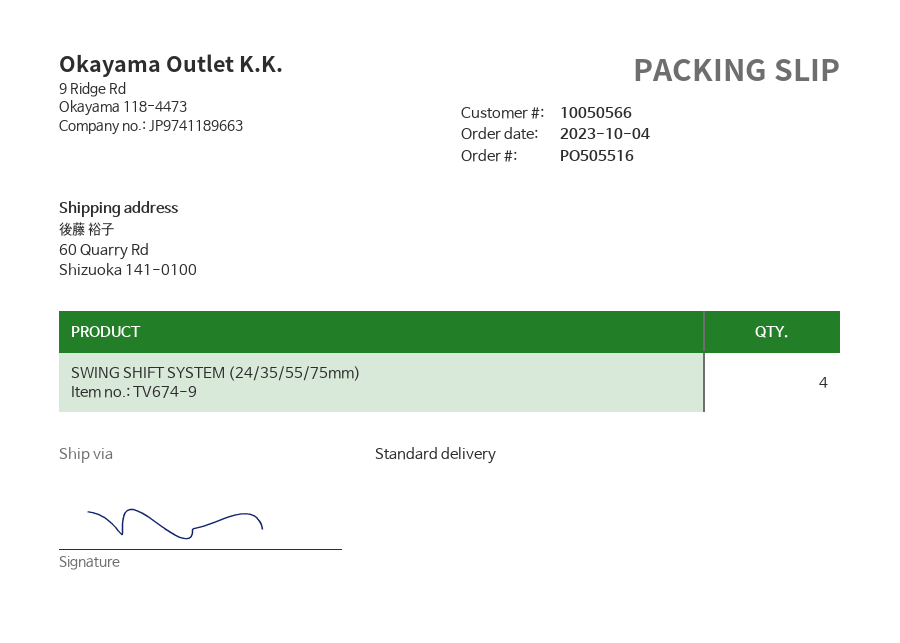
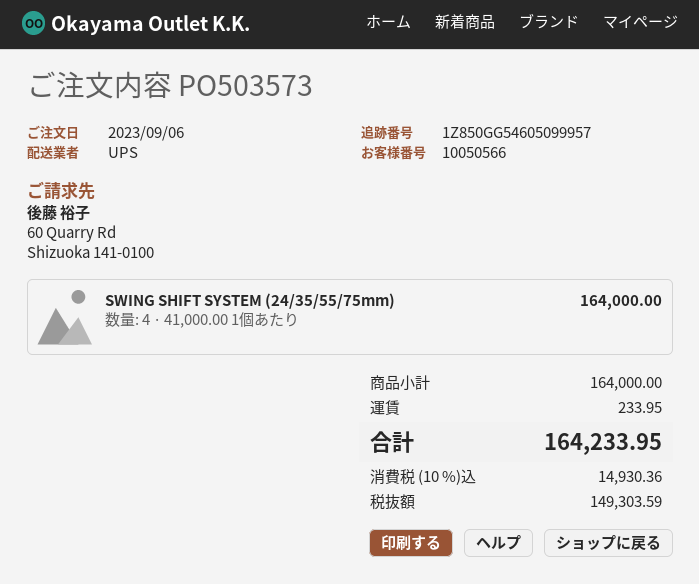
order number: PO505516 -> PO503573
order date: 2023-10-04 -> 2023-09-06
shipping method: standard -> UPS

